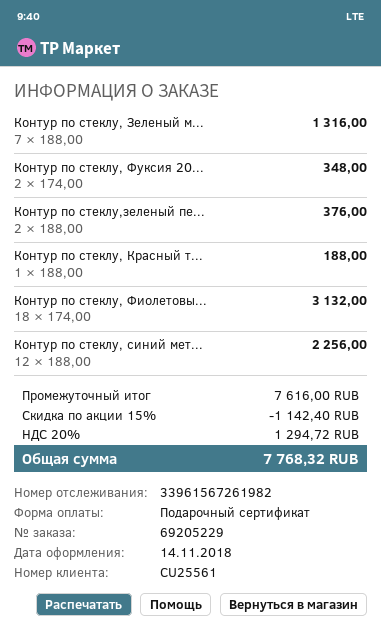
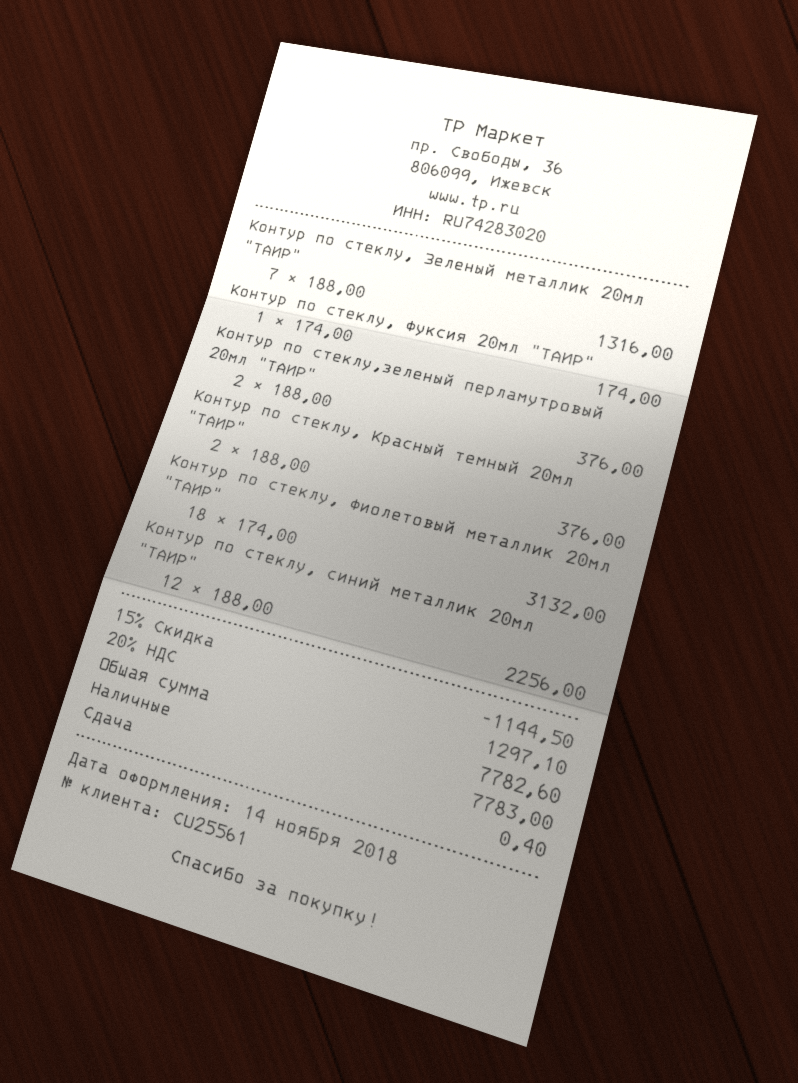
payment method: gift card -> cash
Контур по стеклу, Фуксия 20...: 2 x 174.00 = 348.00 -> 1 x 174.00 = 174.00
Контур по стеклу, Красный т...: 1 x 188.00 = 188.00 -> 2 x 188.00 = 376.00
discount: 15% = 1142.40 -> 15% = 1144.50
tax: 20% = 1294.72 -> 20% = 1297.10
total: 7768.32 -> 7782.60

